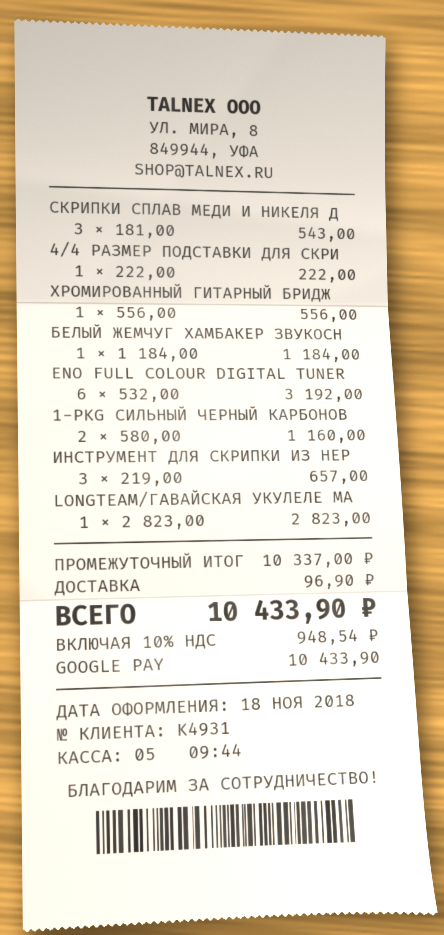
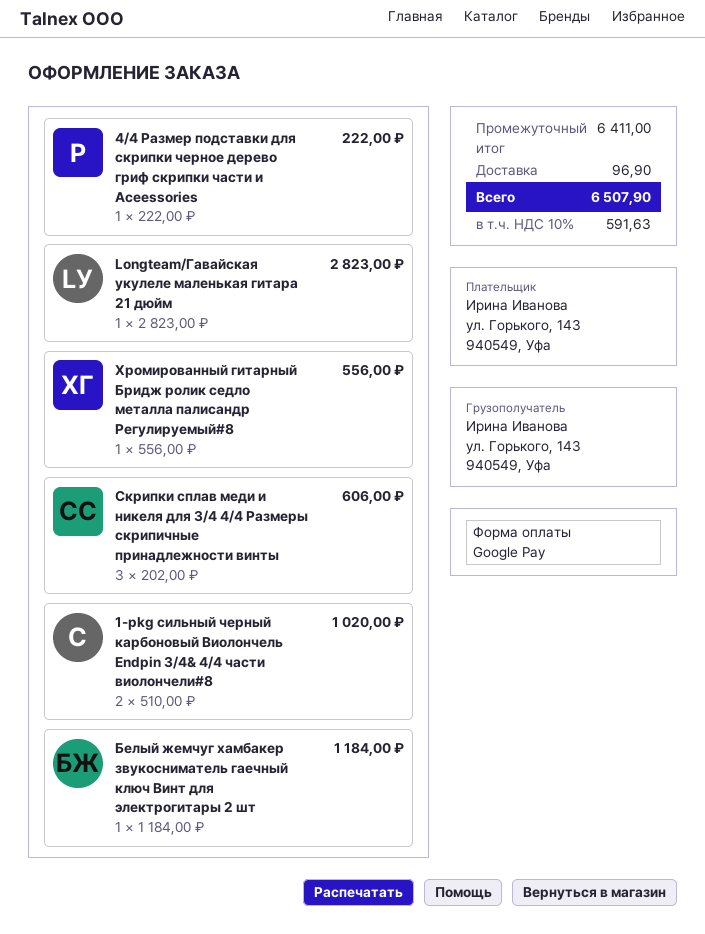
СКРИПКИ СПЛАВ МЕДИ И НИКЕЛЯ Д: 3 x 181.00 = 543.00 -> 3 x 202.00 = 606.00
ENO FULL COLOUR DIGITAL TUNER: 6 x 532.00 = 3192.00 -> none
1-PKG СИЛЬНЫЙ ЧЕРНЫЙ КАРБОНОВ: 2 x 580.00 = 1160.00 -> 2 x 510.00 = 1020.00
ИНСТРУМЕНТ ДЛЯ СКРИПКИ ИЗ НЕР: 3 x 219.00 = 657.00 -> none
subtotal: 10337.00 -> 6411.00
tax: 10% = 948.54 -> 10% = 591.63
total: 10433.90 -> 6507.90

